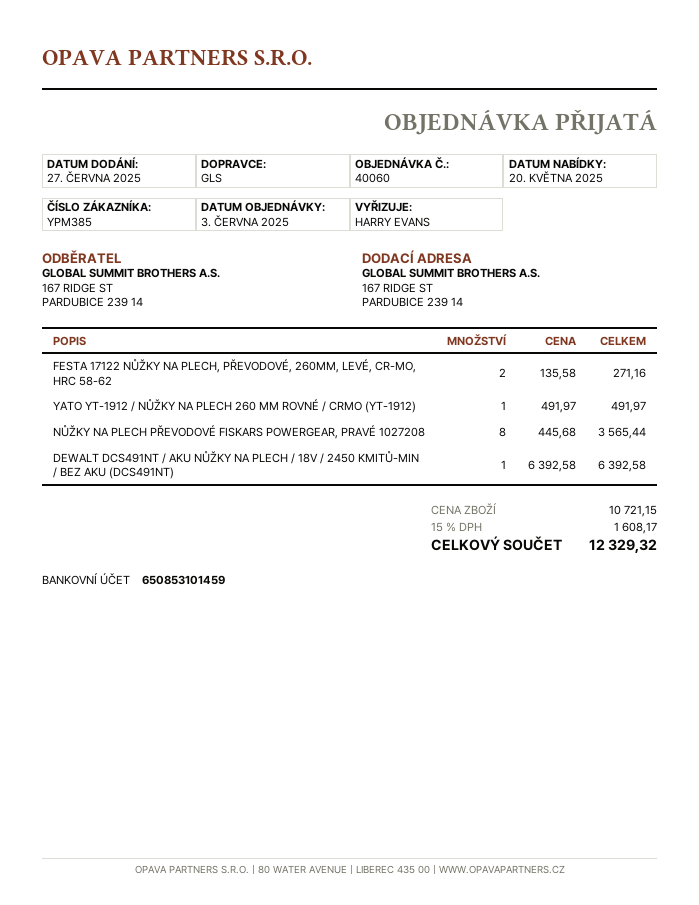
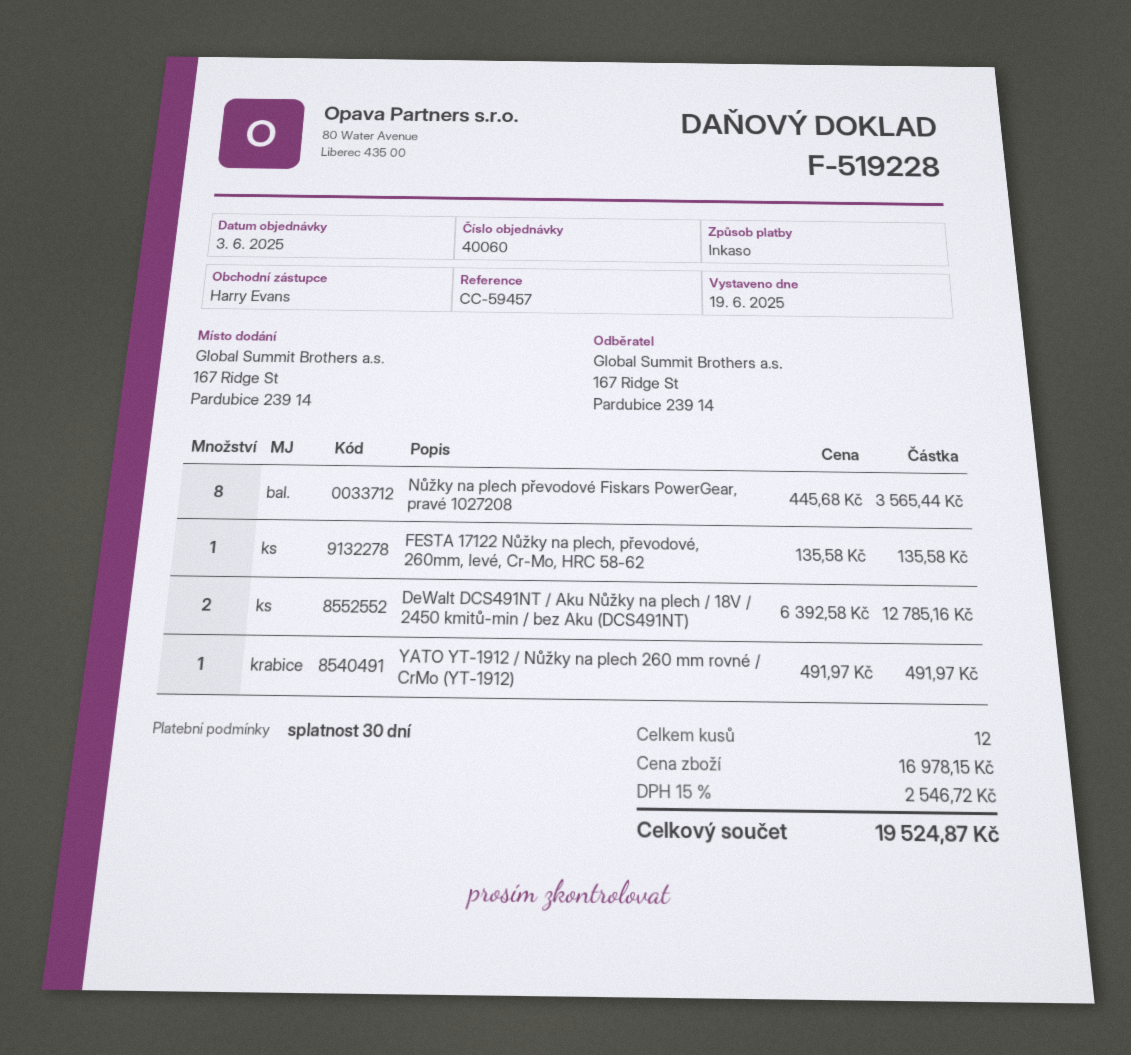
FESTA 17122 NŮŽKY NA PLECH, PŘEVODOVÉ, 260MM, LEVÉ, CR-MO, HRC 58-62: 2 x 135.58 = 271.16 -> 1 x 135.58 = 135.58
DEWALT DCS491NT / AKU NŮŽKY NA PLECH / 18V / 2450 KMITŮ-MIN / BEZ AKU (DCS491NT): 1 x 6392.58 = 6392.58 -> 2 x 6392.58 = 12785.16
subtotal: 10721.15 -> 16978.15
tax: 15% = 1608.17 -> 15% = 2546.72
total: 12329.32 -> 19524.87

